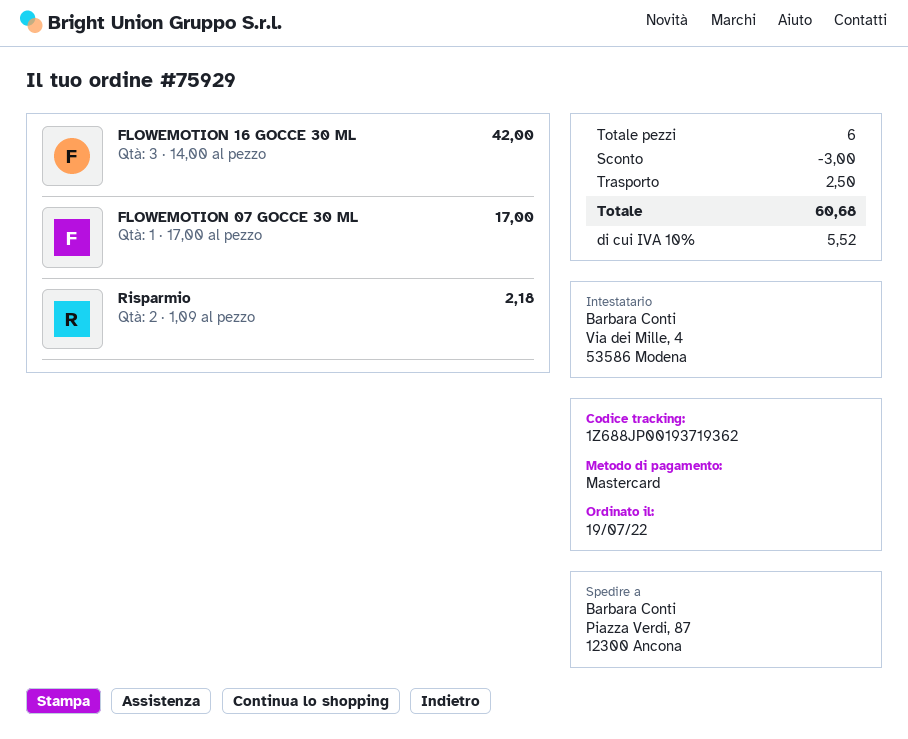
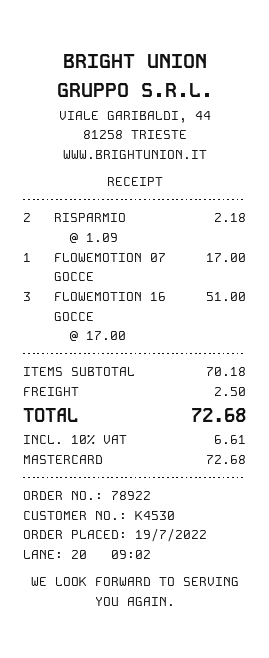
order number: 75929 -> 78922
FLOWEMOTION 16 GOCCE 30 ML: 3 x 14.00 = 42.00 -> 3 x 17.00 = 51.00
discount: 3.00 -> none
tax: 10% = 5.52 -> 10% = 6.61
total: 60.68 -> 72.68

